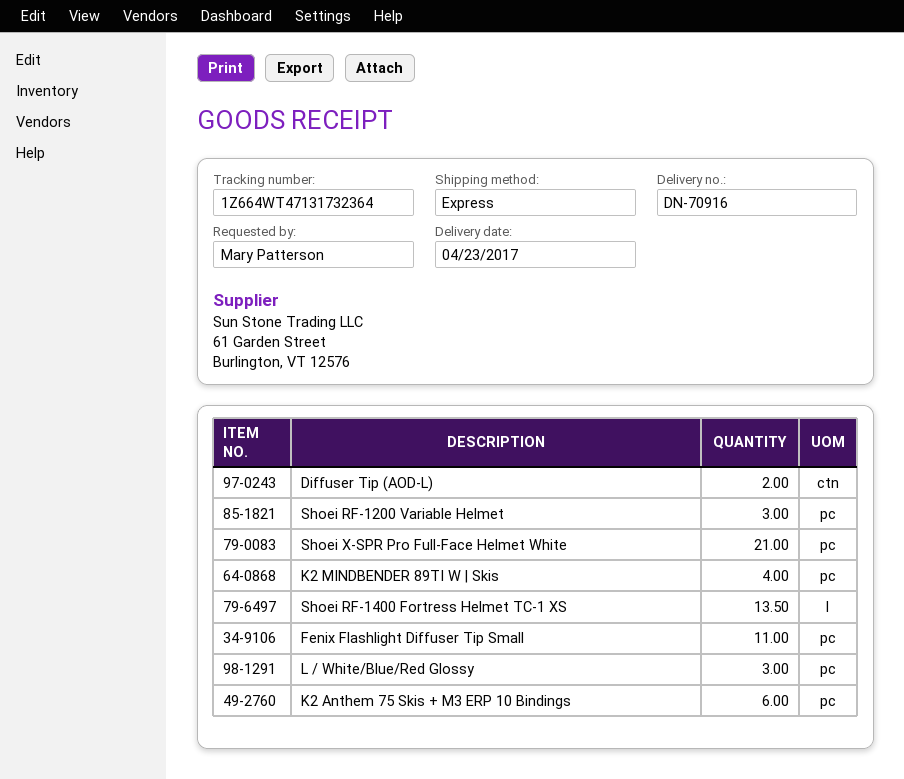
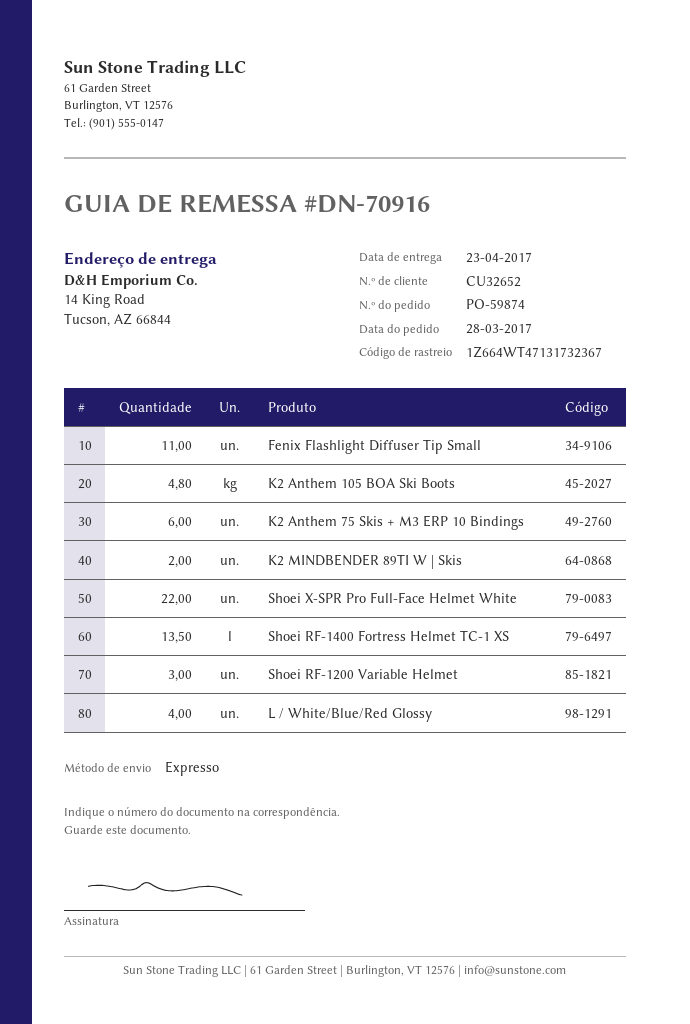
tracking number: 1Z664WT47131732364 -> 1Z664WT47131732367
Diffuser Tip (AOD-L): 2 -> none
Shoei X-SPR Pro Full-Face Helmet White: 21 -> 22
K2 MINDBENDER 89TI W | Skis: 4 -> 2
L / White/Blue/Red Glossy: 3 -> 4
K2 Anthem 105 BOA Ski Boots: none -> 4.8

